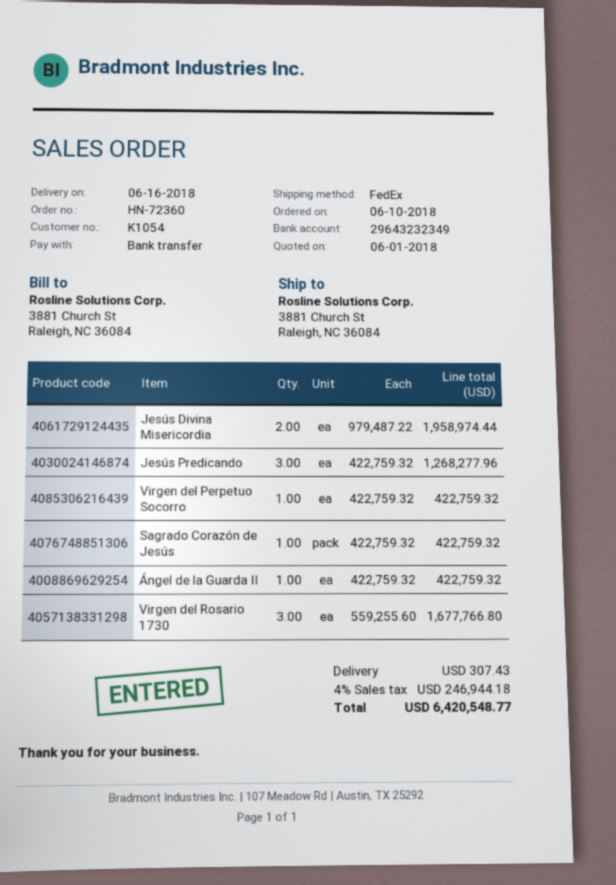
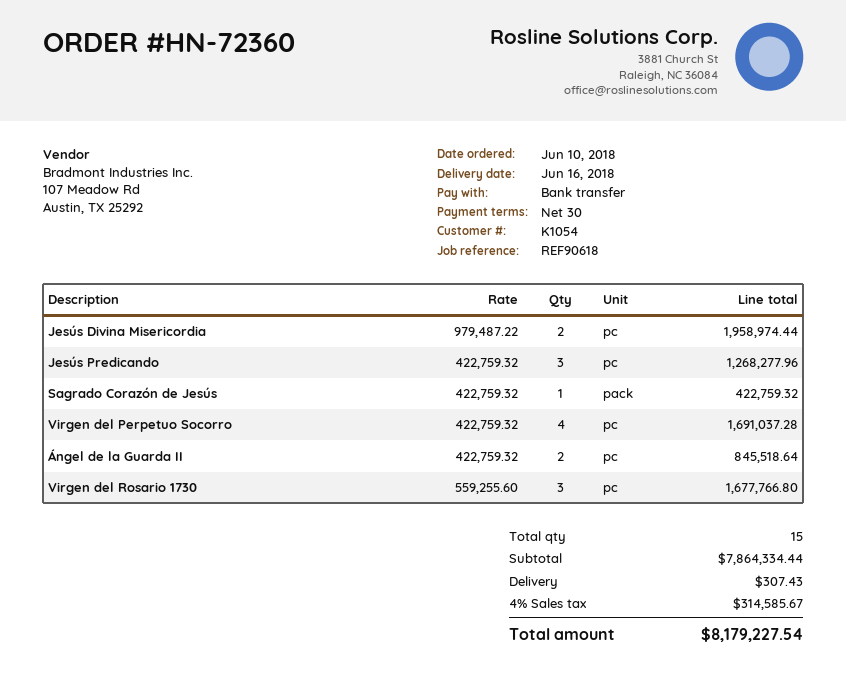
Virgen del Perpetuo Socorro: 1 x 422759.32 = 422759.32 -> 4 x 422759.32 = 1691037.28
Ángel de la Guarda II: 1 x 422759.32 = 422759.32 -> 2 x 422759.32 = 845518.64
tax: 4% = 246944.18 -> 4% = 314585.67
total: 6420548.77 -> 8179227.54

